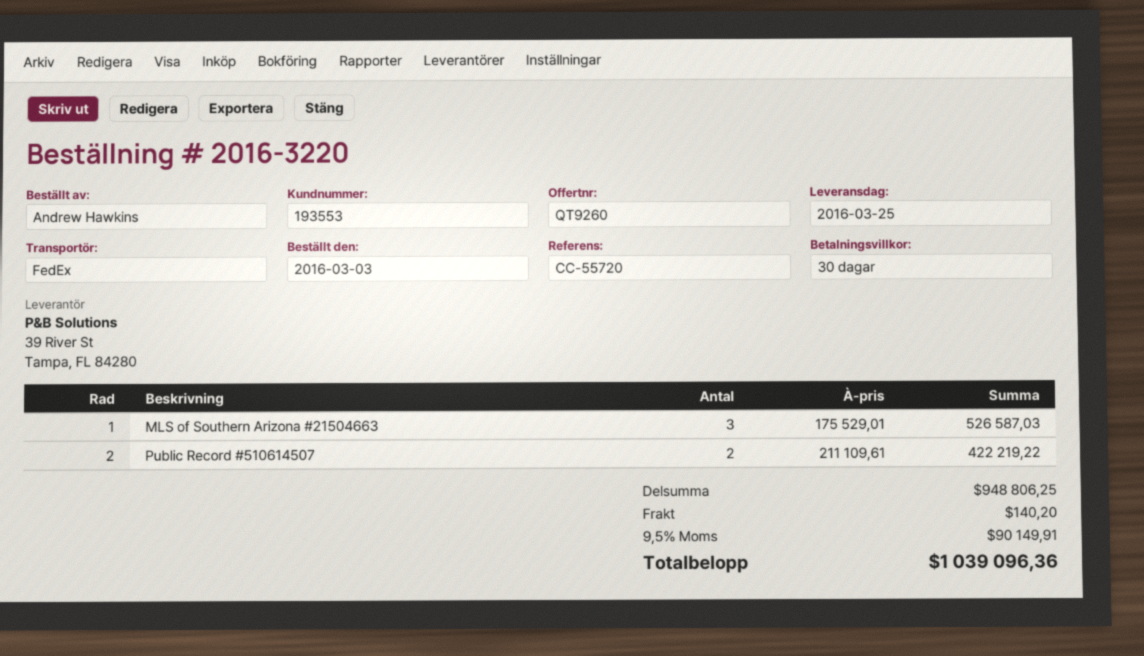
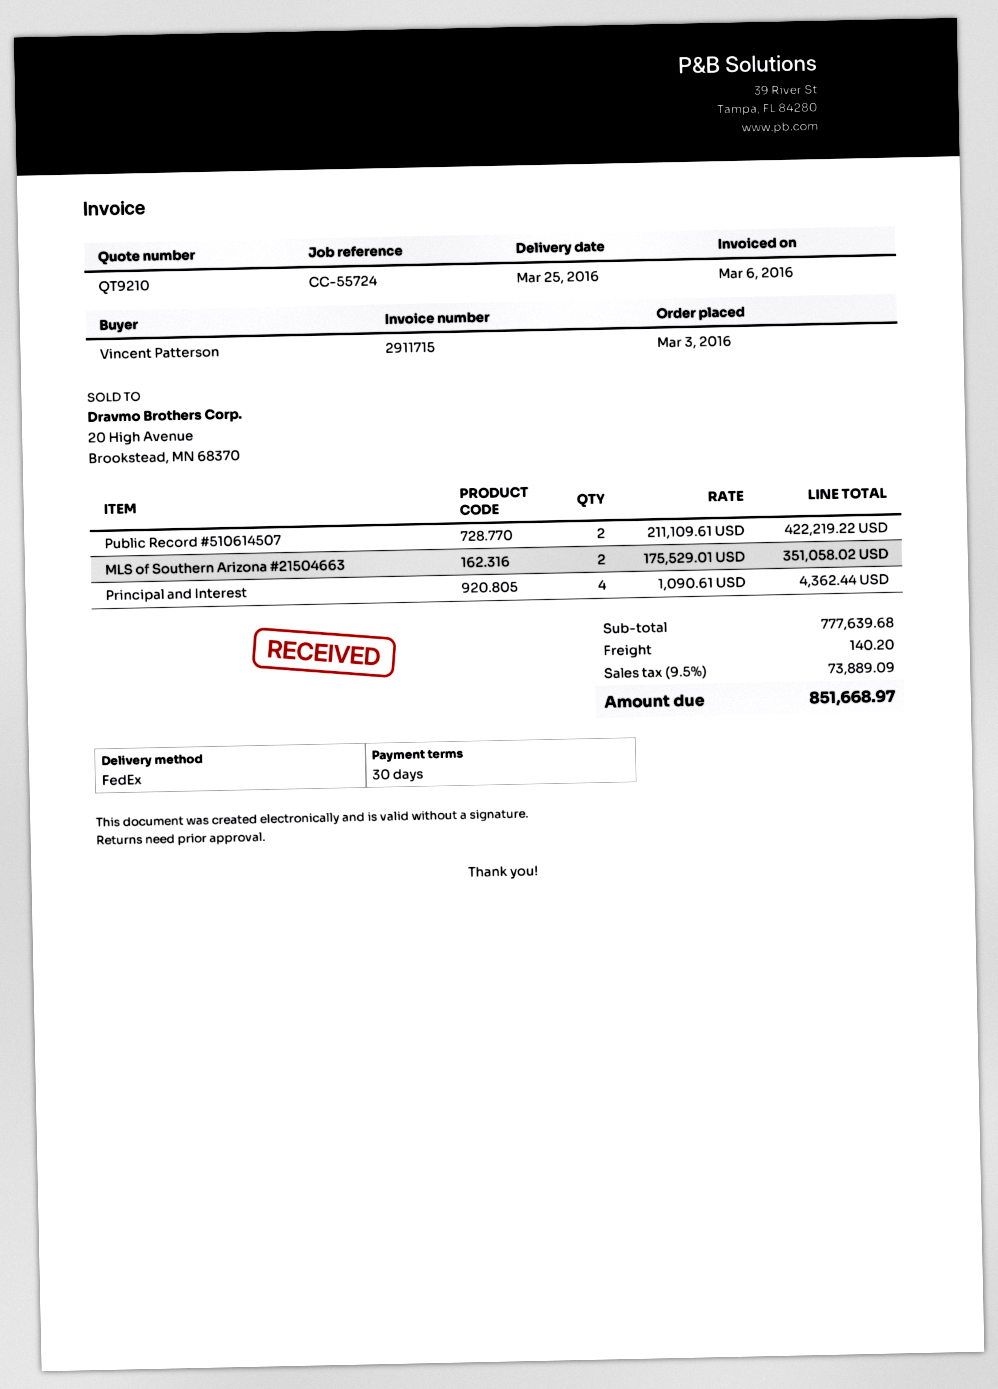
quote number: QT9260 -> QT9210
reference: CC-55720 -> CC-55724
ordered by: Andrew Hawkins -> Vincent Patterson
MLS of Southern Arizona #21504663: 3 x 175529.01 = 526587.03 -> 2 x 175529.01 = 351058.02
Principal and Interest: none -> 4 x 1090.61 = 4362.44
subtotal: 948806.25 -> 777639.68
tax: 9.5% = 90149.91 -> 9.5% = 73889.09
total: 1039096.36 -> 851668.97

